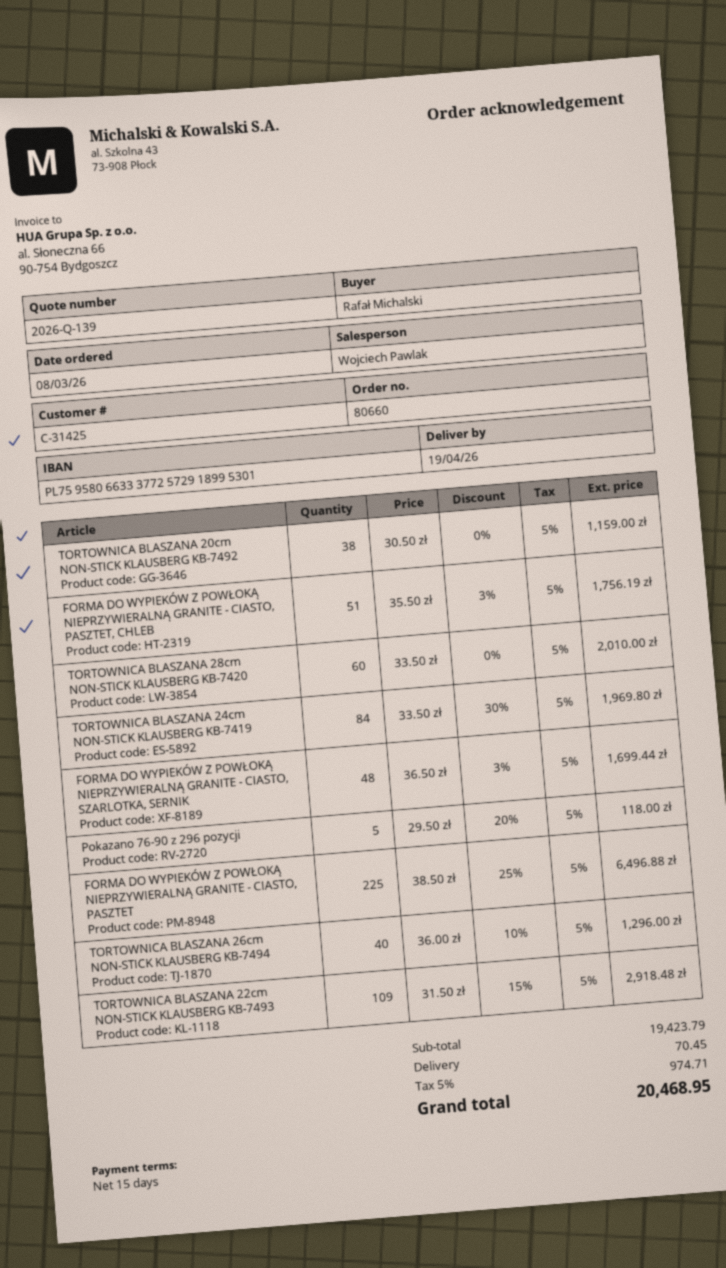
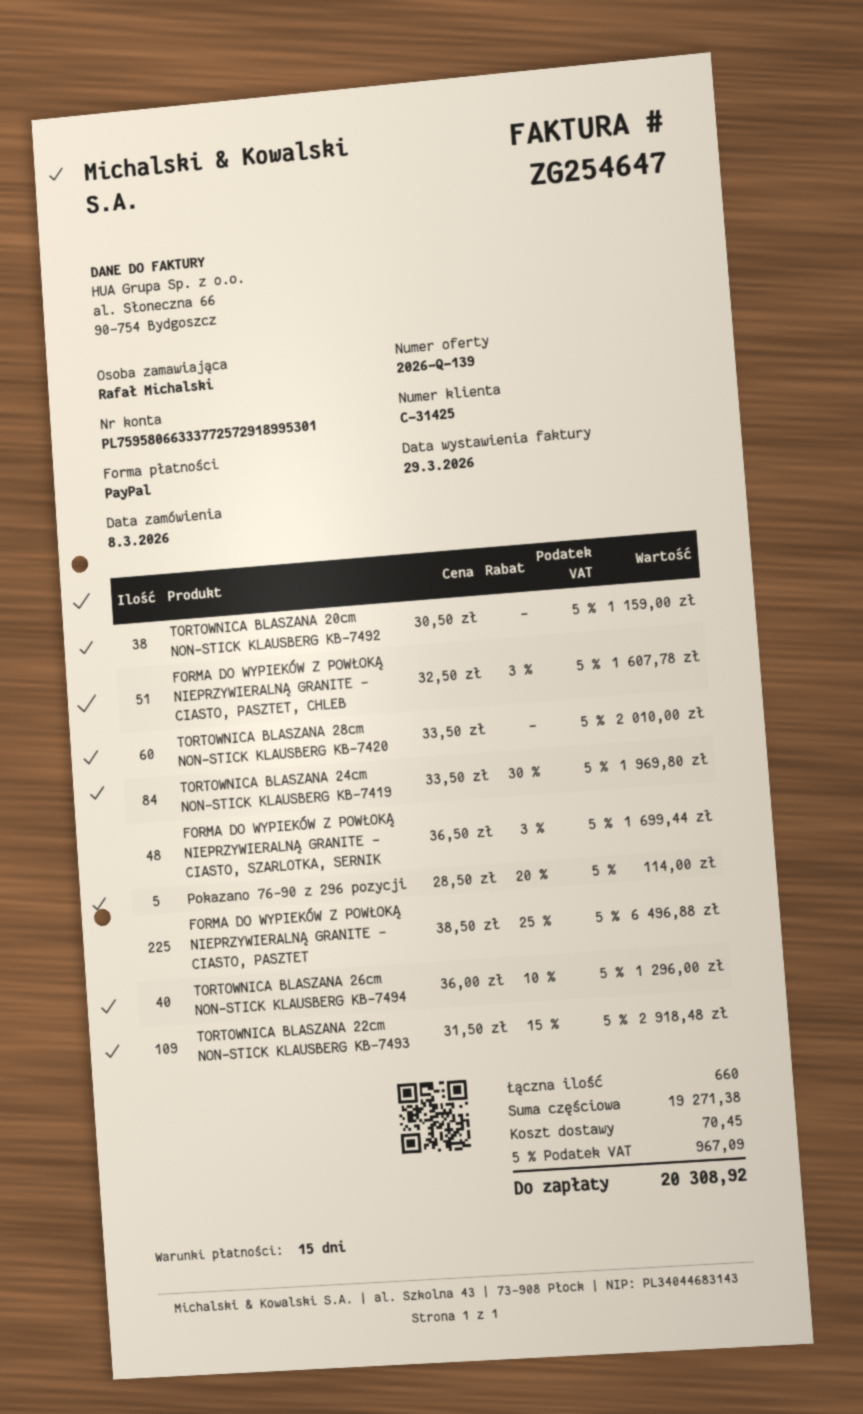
FORMA DO WYPIEKÓW Z POWŁOKĄ NIEPRZYWIERALNĄ GRANITE - CIASTO, PASZTET, CHLEB: 51 x 35.50 - 3% = 1756.19 -> 51 x 32.50 - 3% = 1607.78
Pokazano 76-90 z 296 pozycji: 5 x 29.50 - 20% = 118.00 -> 5 x 28.50 - 20% = 114.00
subtotal: 19423.79 -> 19271.38
tax: 5% = 974.71 -> 5% = 967.09
total: 20468.95 -> 20308.92

